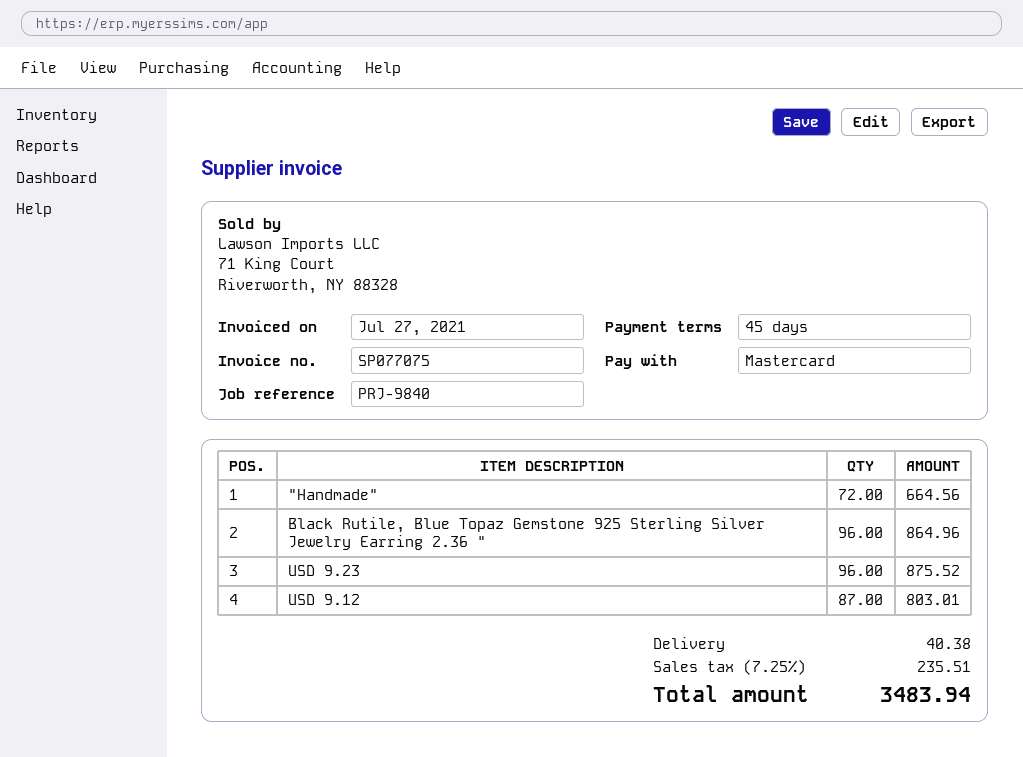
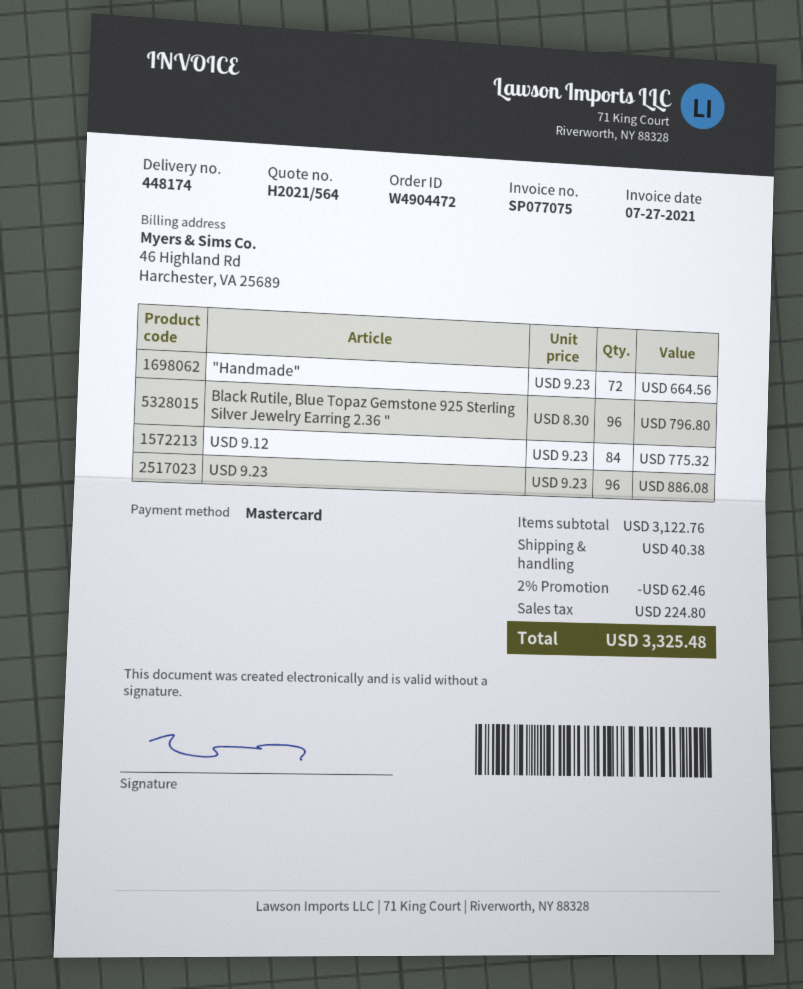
Black Rutile, Blue Topaz Gemstone 925 Sterling Silver Jewelry Earring 2.36 ": 96 for 864.96 -> 96 for 796.80
USD 9.23: 96 for 875.52 -> 96 for 886.08
USD 9.12: 87 for 803.01 -> 84 for 775.32
discount: none -> 2% = 62.46
tax: 235.51 -> 224.80
total: 3483.94 -> 3325.48

